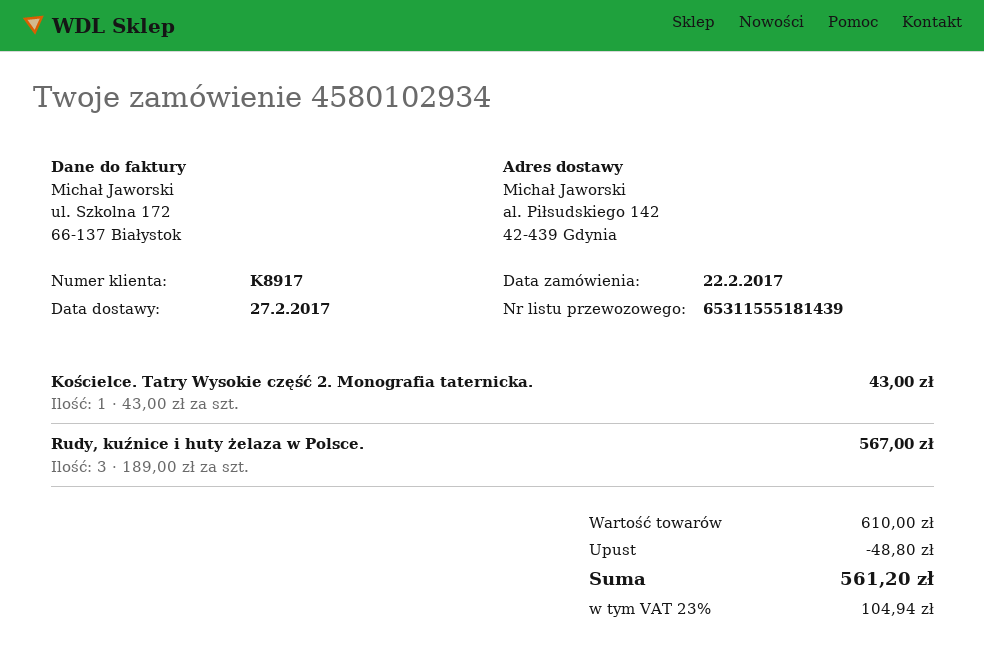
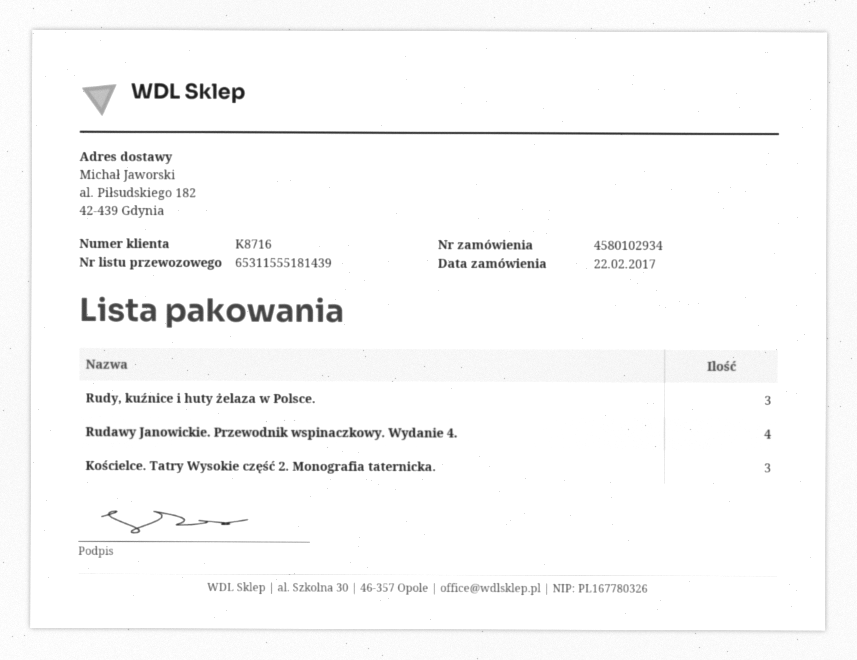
customer number: K8917 -> K8716
ship to: al. Piłsudskiego 142, 42-439 Gdynia -> al. Piłsudskiego 182, 42-439 Gdynia
Kościelce. Tatry Wysokie część 2. Monografia taternicka.: 1 -> 3
Rudawy Janowickie. Przewodnik wspinaczkowy. Wydanie 4.: none -> 4

